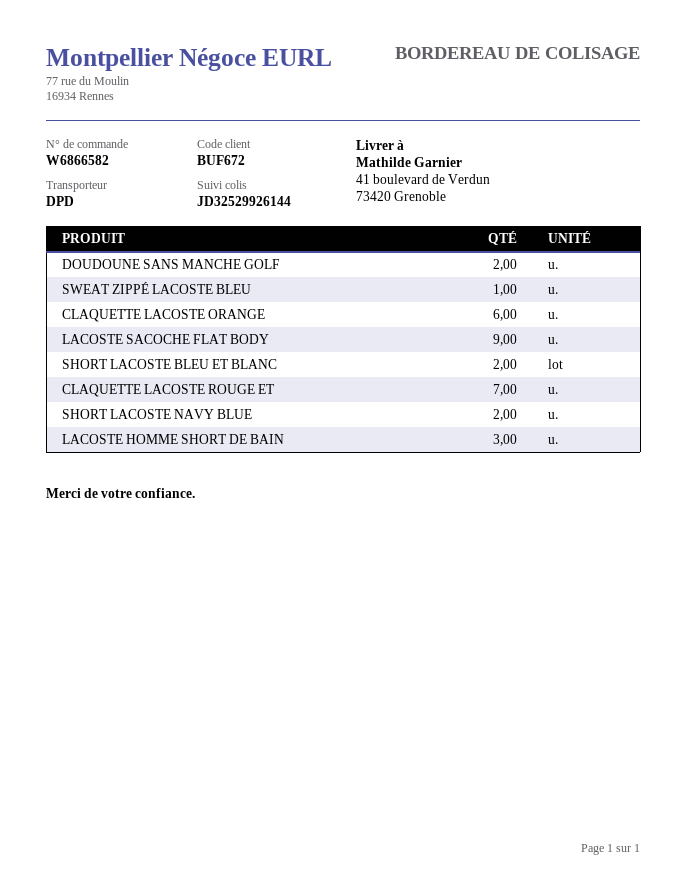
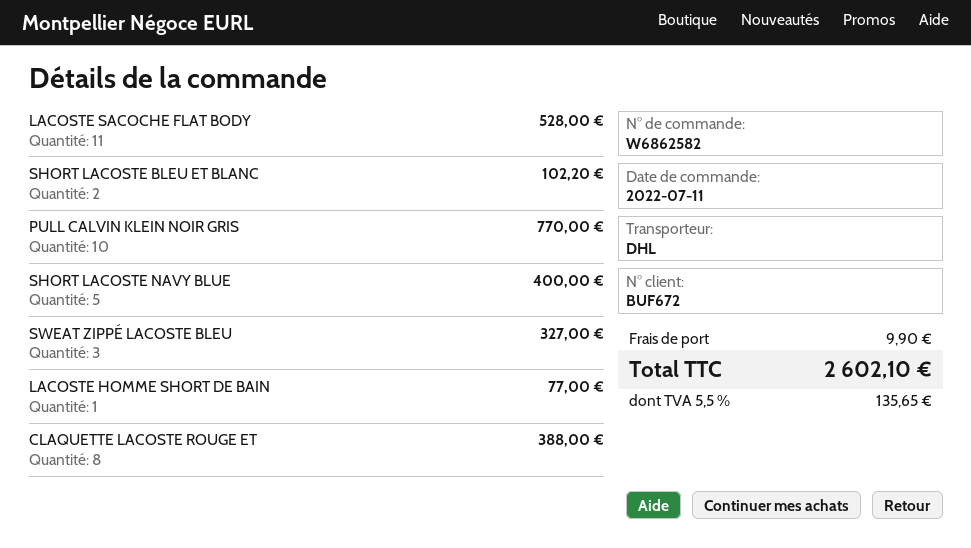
order number: W6866582 -> W6862582
shipping method: DPD -> DHL
DOUDOUNE SANS MANCHE GOLF: 2 -> none
SWEAT ZIPPÉ LACOSTE BLEU: 1 -> 3
CLAQUETTE LACOSTE ORANGE: 6 -> none
LACOSTE SACOCHE FLAT BODY: 9 -> 11
CLAQUETTE LACOSTE ROUGE ET: 7 -> 8
SHORT LACOSTE NAVY BLUE: 2 -> 5
LACOSTE HOMME SHORT DE BAIN: 3 -> 1
PULL CALVIN KLEIN NOIR GRIS: none -> 10

